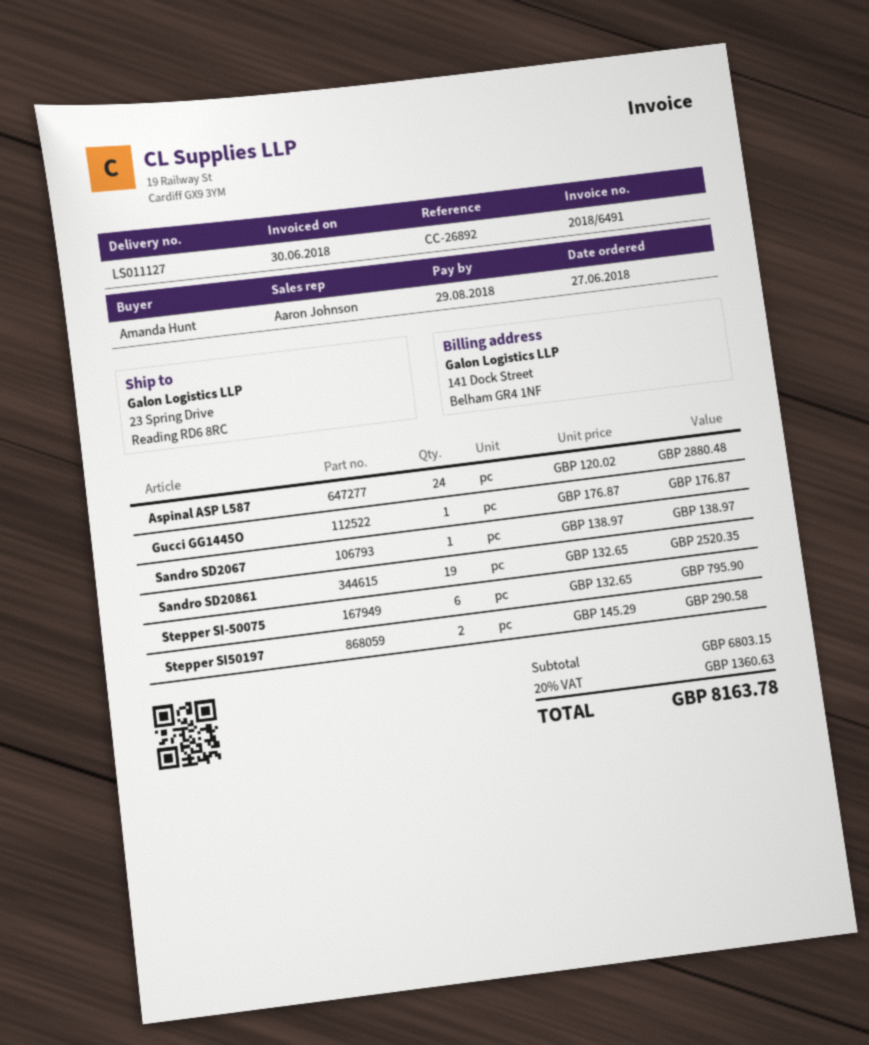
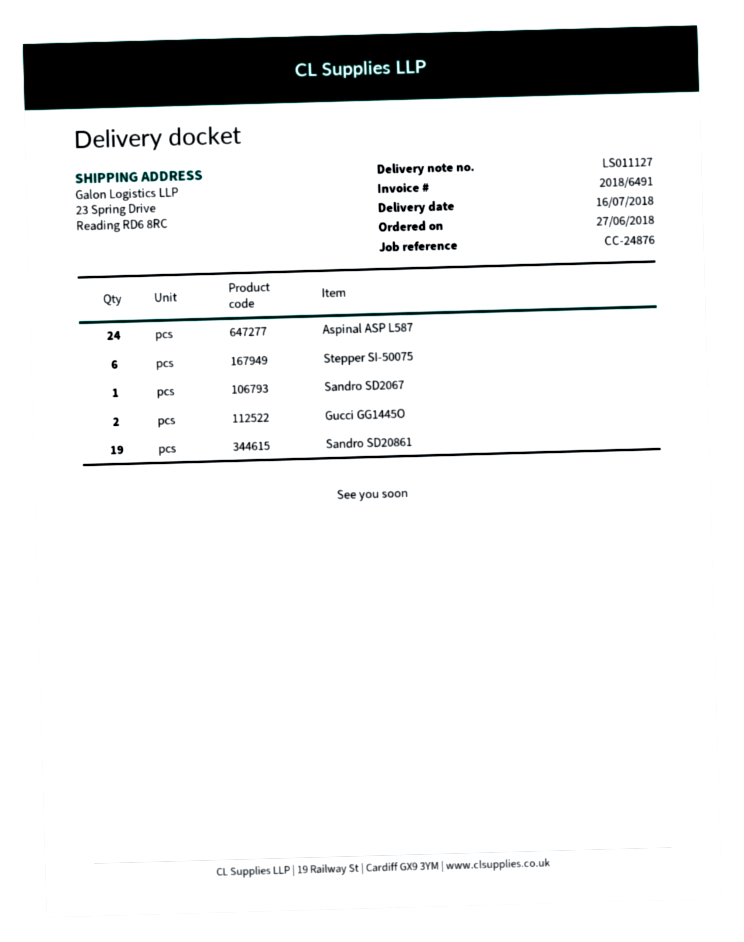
reference: CC-26892 -> CC-24876
Gucci GG1445O: 1 -> 2
Stepper SI50197: 2 -> none

